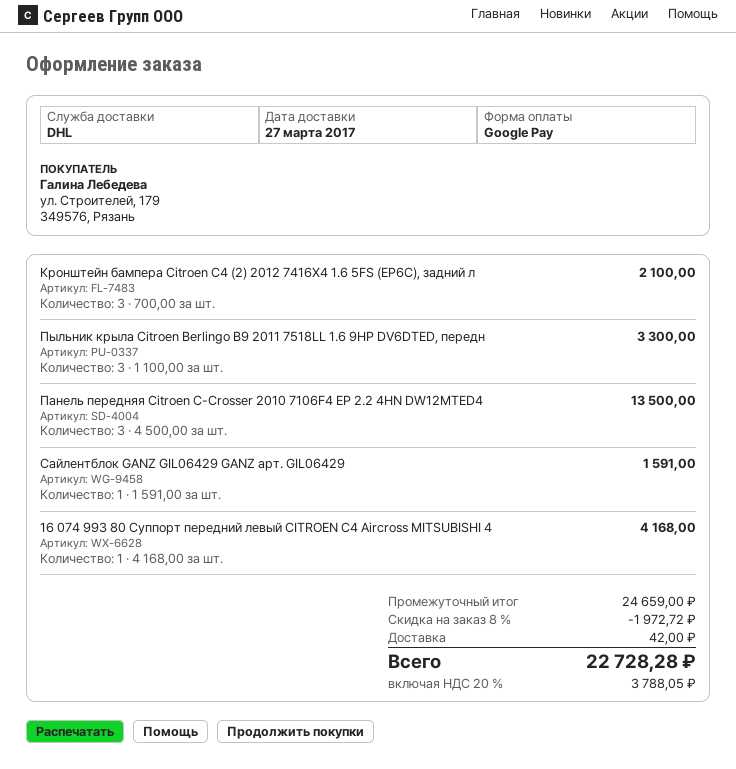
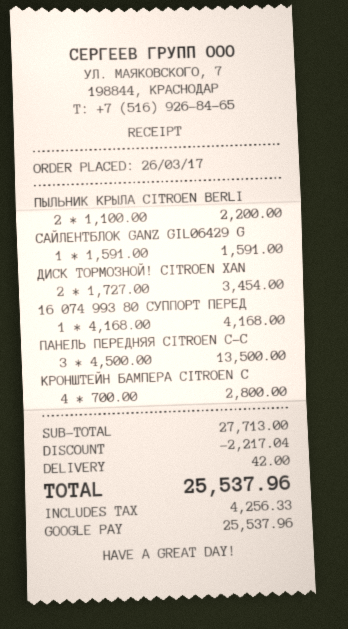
Кронштейн бампера Citroen C4 (2) 2012 7416X4 1.6 5FS (EP6C), задний л: 3 x 700.00 = 2100.00 -> 4 x 700.00 = 2800.00
Пыльник крыла Citroen Berlingo B9 2011 7518LL 1.6 9HP DV6DTED, передн: 3 x 1100.00 = 3300.00 -> 2 x 1100.00 = 2200.00
ДИСК ТОРМОЗНОЙ! CITROEN XAN: none -> 2 x 1727.00 = 3454.00
subtotal: 24659.00 -> 27713.00
discount: 1972.72 -> 2217.04
tax: 3788.05 -> 4256.33
total: 22728.28 -> 25537.96

